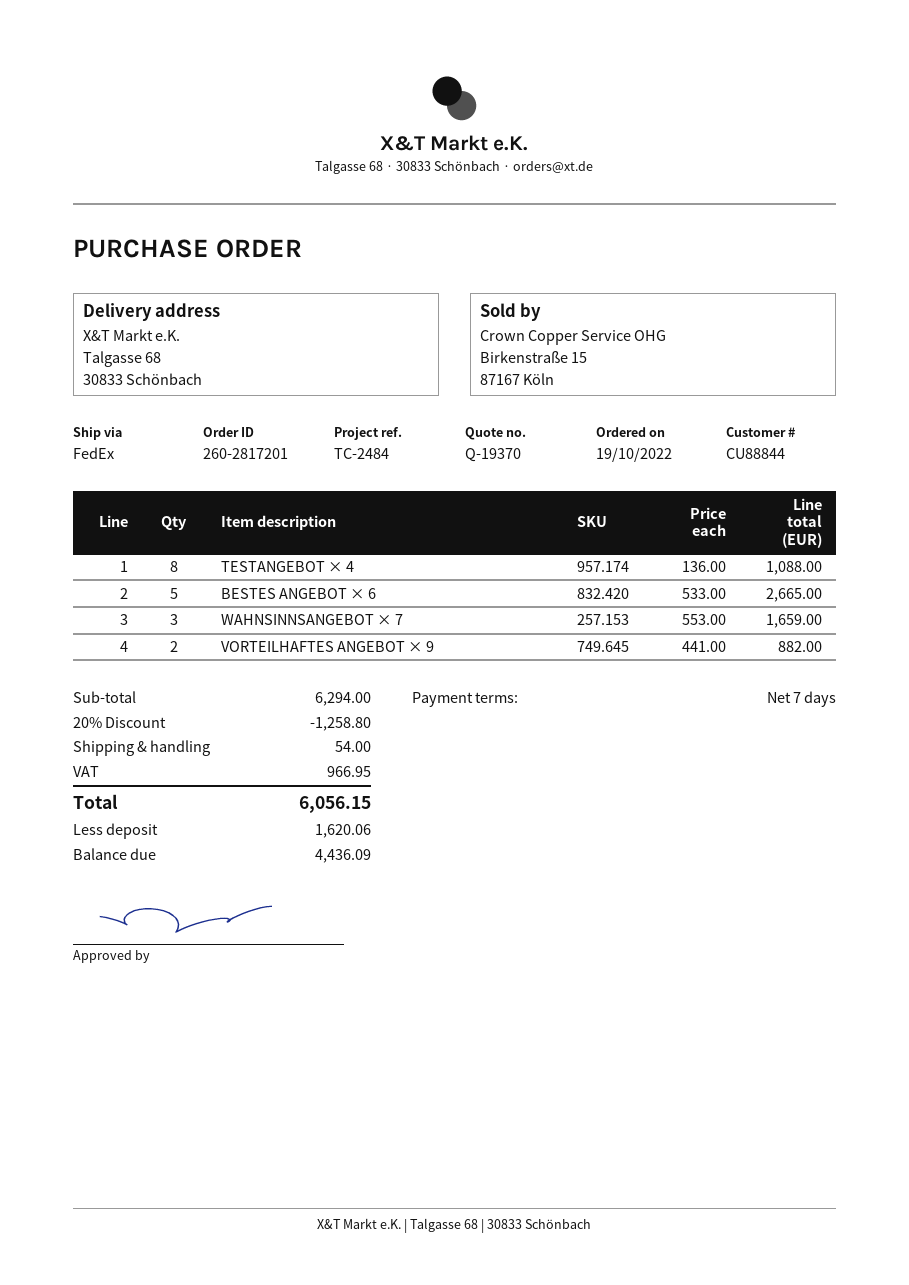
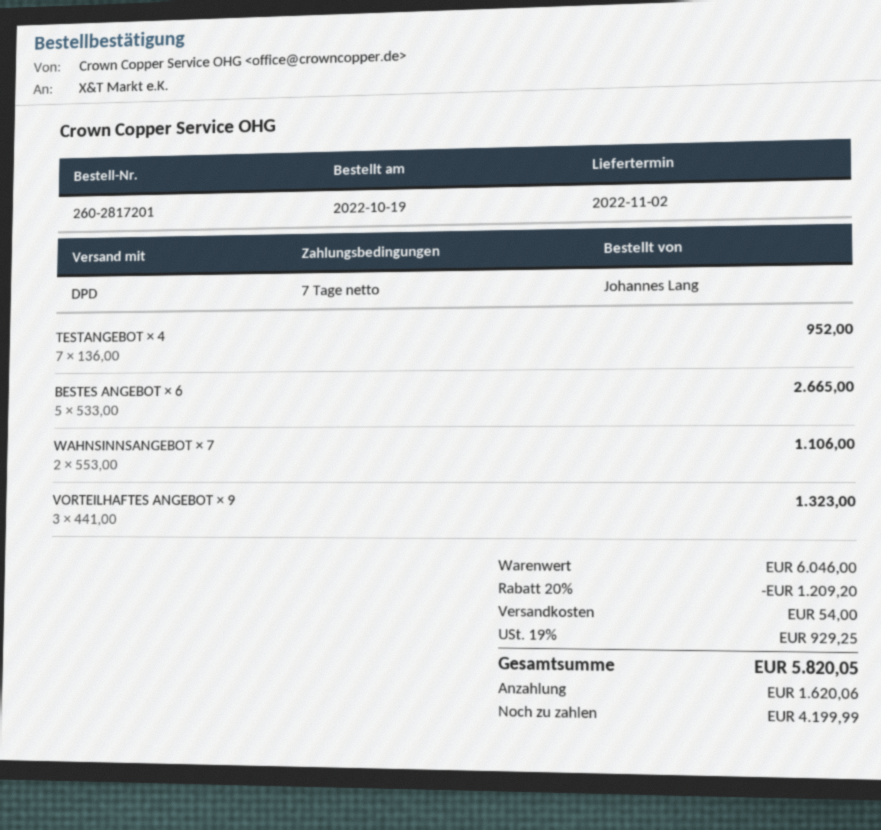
shipping method: FedEx -> DPD
TESTANGEBOT × 4: 8 x 136.00 = 1088.00 -> 7 x 136.00 = 952.00
WAHNSINNSANGEBOT × 7: 3 x 553.00 = 1659.00 -> 2 x 553.00 = 1106.00
VORTEILHAFTES ANGEBOT × 9: 2 x 441.00 = 882.00 -> 3 x 441.00 = 1323.00
subtotal: 6294.00 -> 6046.00
discount: 20% = 1258.80 -> 20% = 1209.20
tax: 966.95 -> 929.25
total: 6056.15 -> 5820.05
balance: 4436.09 -> 4199.99

